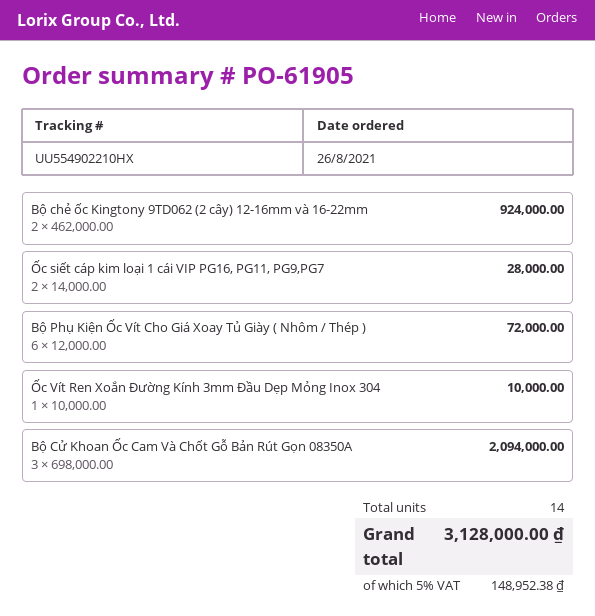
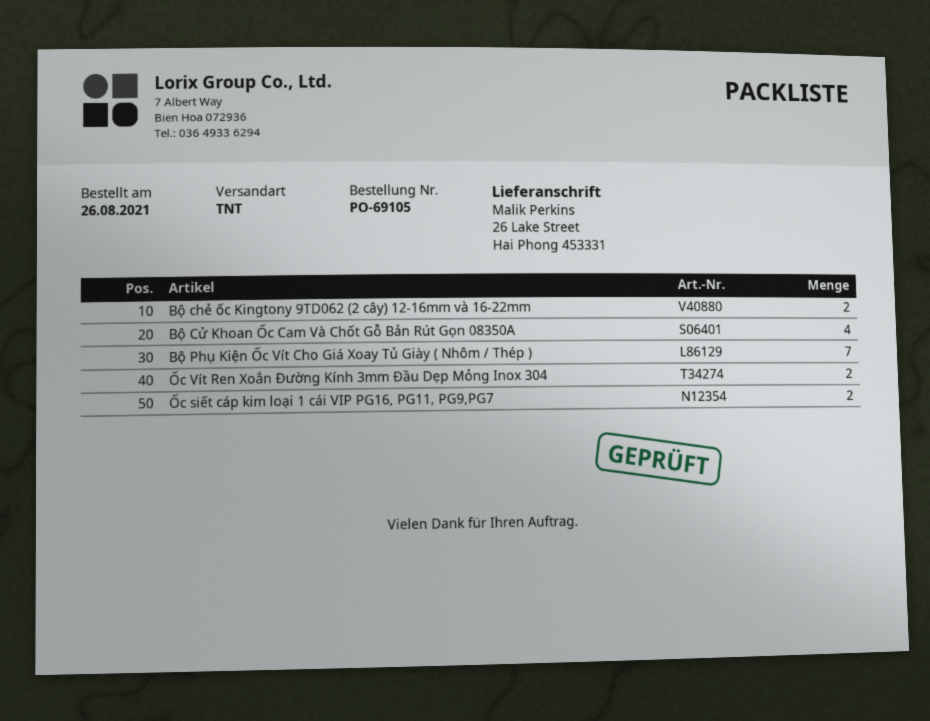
order number: PO-61905 -> PO-69105
Bộ Phụ Kiện Ốc Vít Cho Giá Xoay Tủ Giày ( Nhôm / Thép ): 6 -> 7
Ốc Vít Ren Xoắn Đường Kính 3mm Đầu Dẹp Mỏng Inox 304: 1 -> 2
Bộ Cử Khoan Ốc Cam Và Chốt Gỗ Bản Rút Gọn 08350A: 3 -> 4

